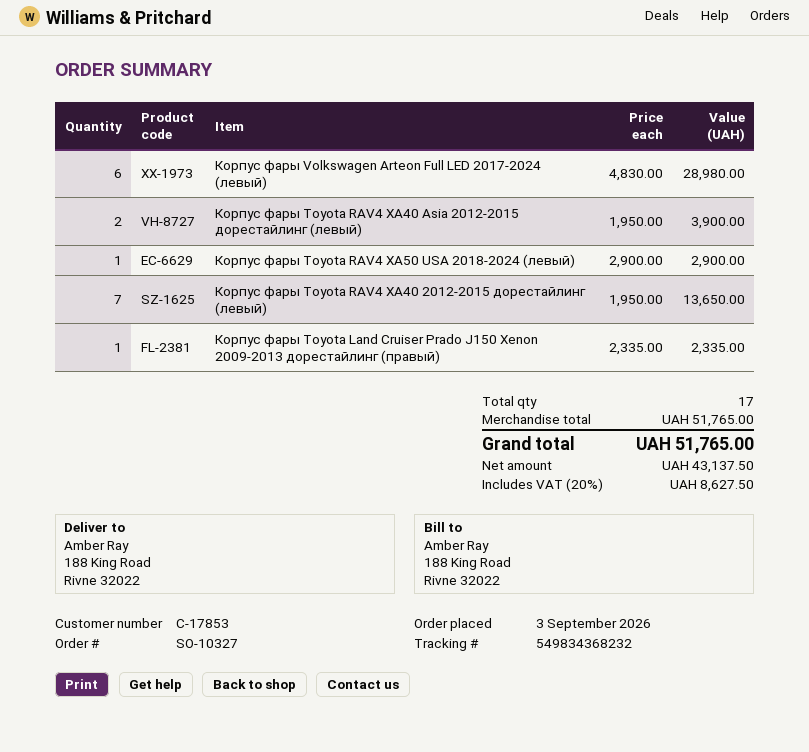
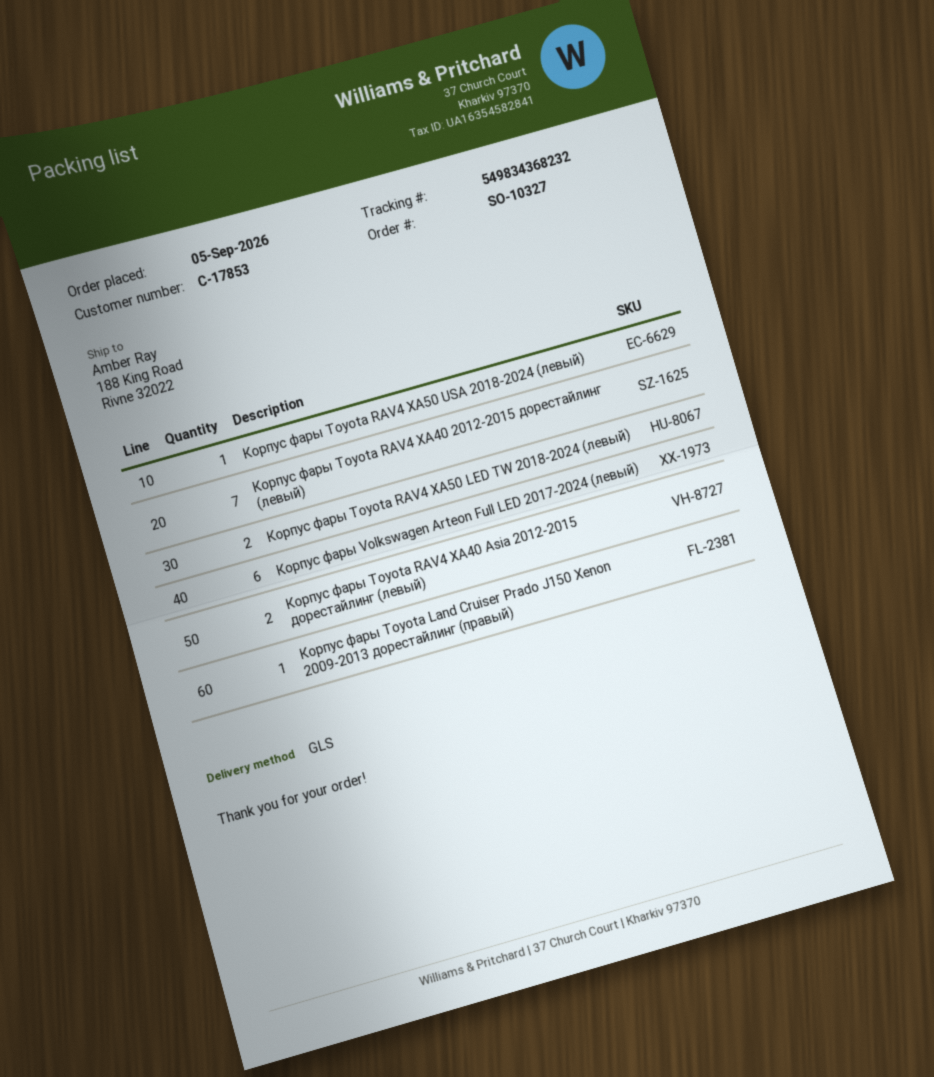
order date: 2026-09-03 -> 2026-09-05
Корпус фары Toyota RAV4 XA50 LED TW 2018-2024 (левый): none -> 2

